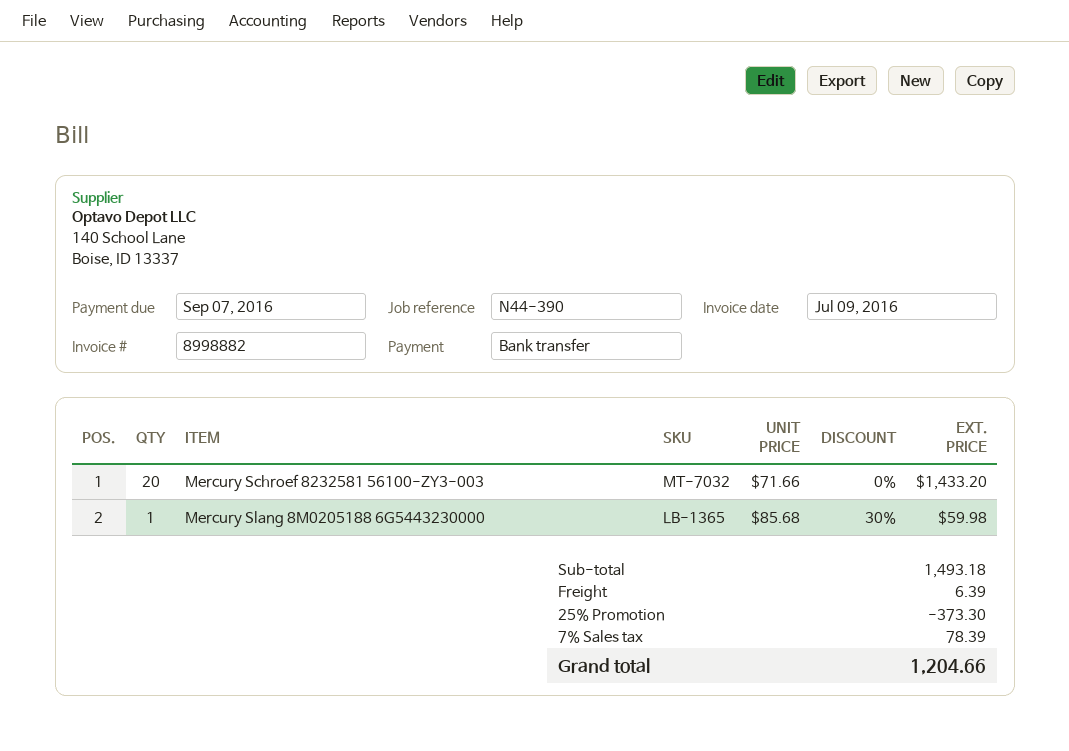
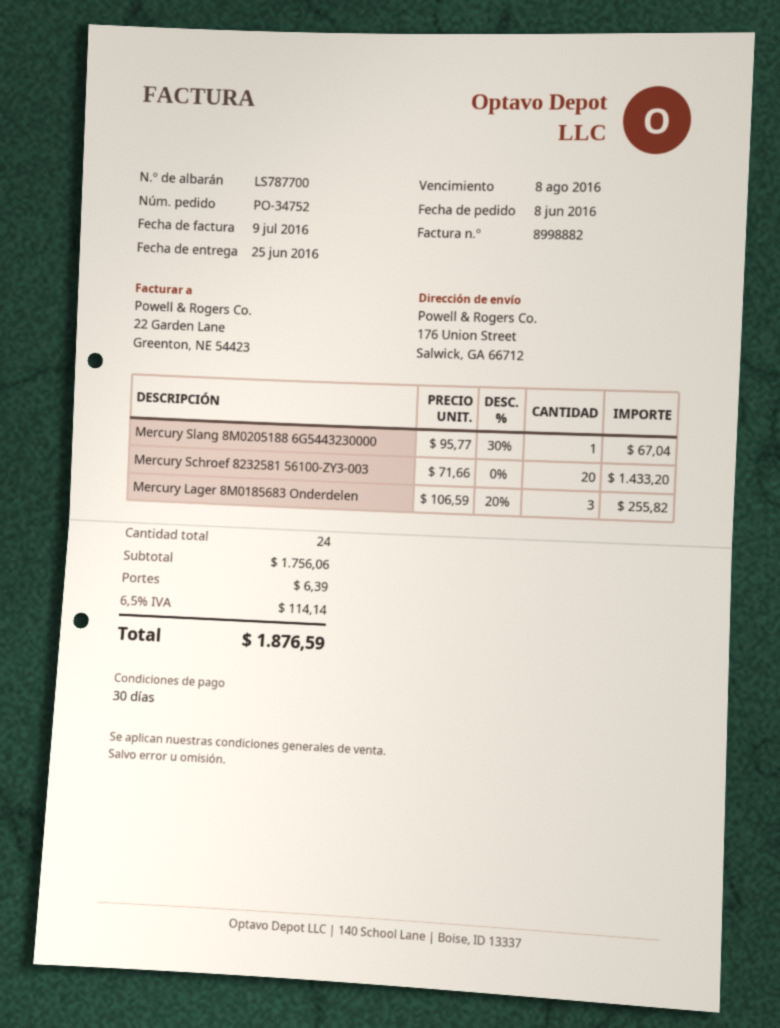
due date: 2016-09-07 -> 2016-08-08
Mercury Slang 8M0205188 6G5443230000: 1 x 85.68 - 30% = 59.98 -> 1 x 95.77 - 30% = 67.04
Mercury Lager 8M0185683 Onderdelen: none -> 3 x 106.59 - 20% = 255.82
subtotal: 1493.18 -> 1756.06
discount: 25% = 373.30 -> none
tax: 7% = 78.39 -> 6.5% = 114.14
total: 1204.66 -> 1876.59

